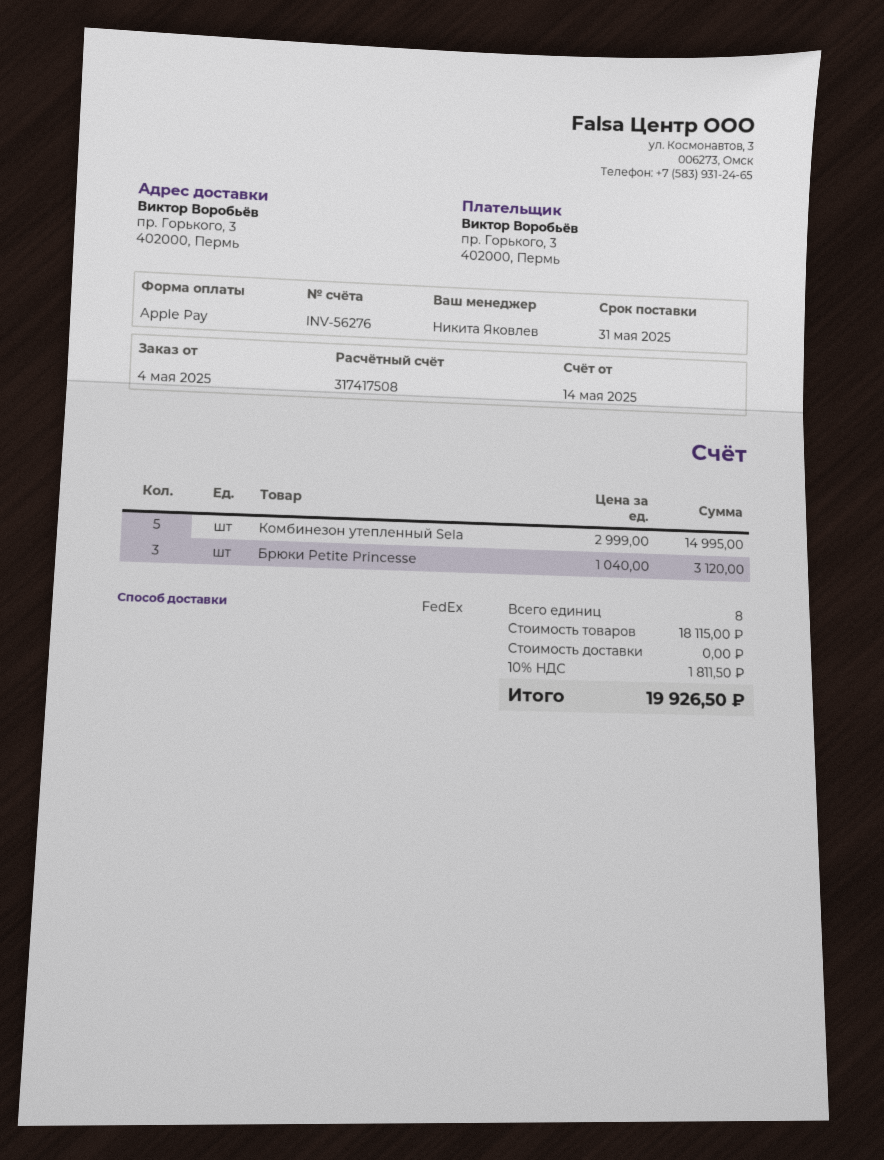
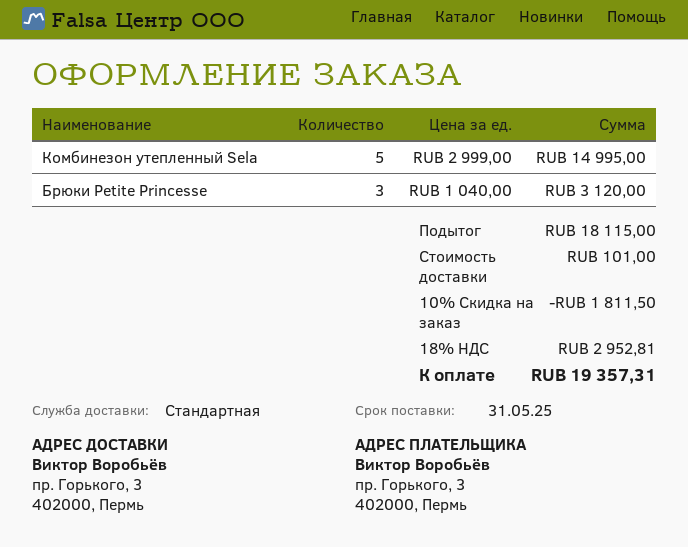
shipping method: FedEx -> standard
discount: none -> 10% = 1811.50
shipping: 0.00 -> 101.00
tax: 10% = 1811.50 -> 18% = 2952.81
total: 19926.50 -> 19357.31

